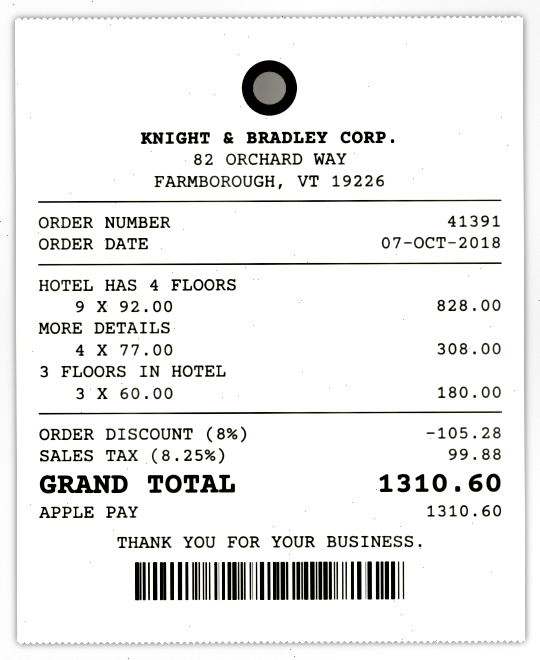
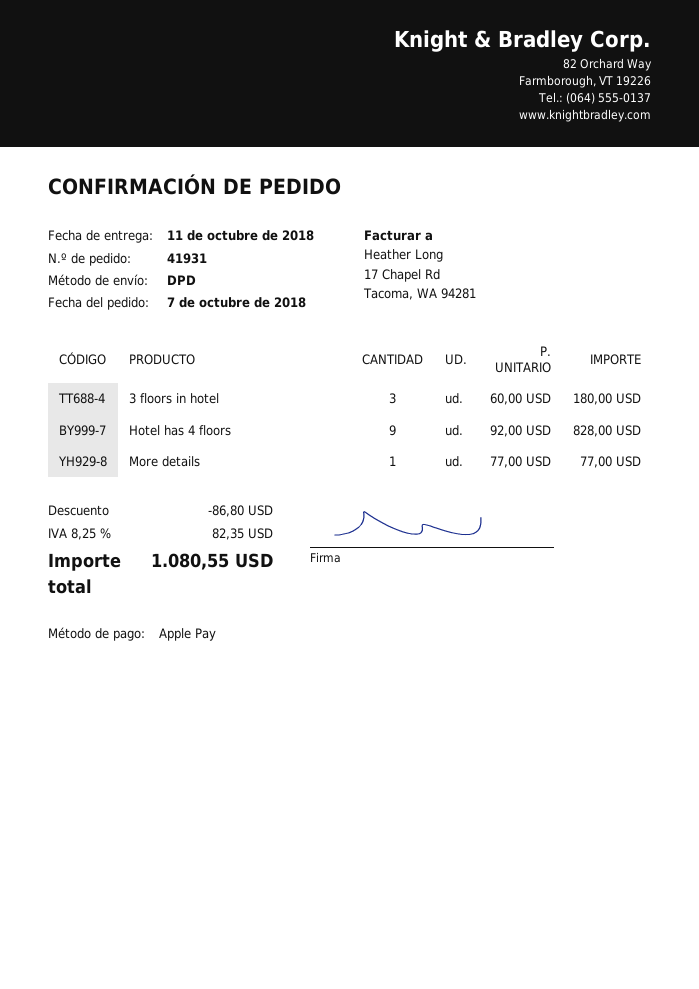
order number: 41391 -> 41931
MORE DETAILS: 4 x 77.00 = 308.00 -> 1 x 77.00 = 77.00
discount: 105.28 -> 86.80
tax: 8.25% = 99.88 -> 8.25% = 82.35
total: 1310.60 -> 1080.55

